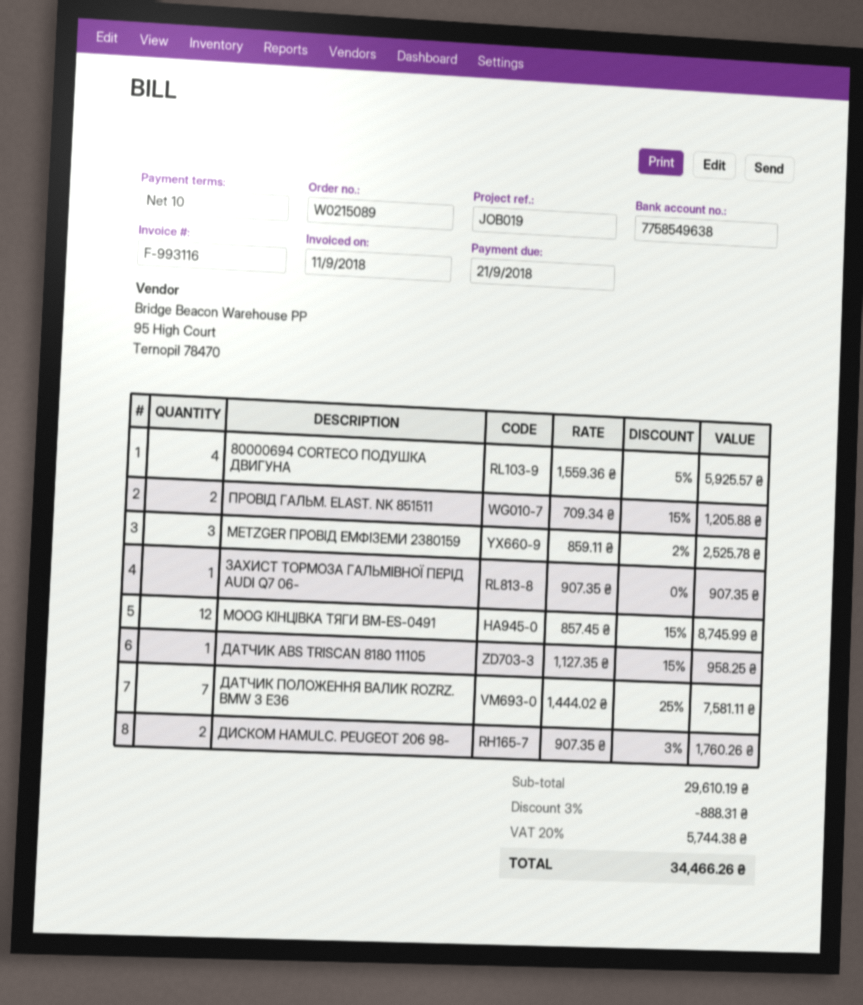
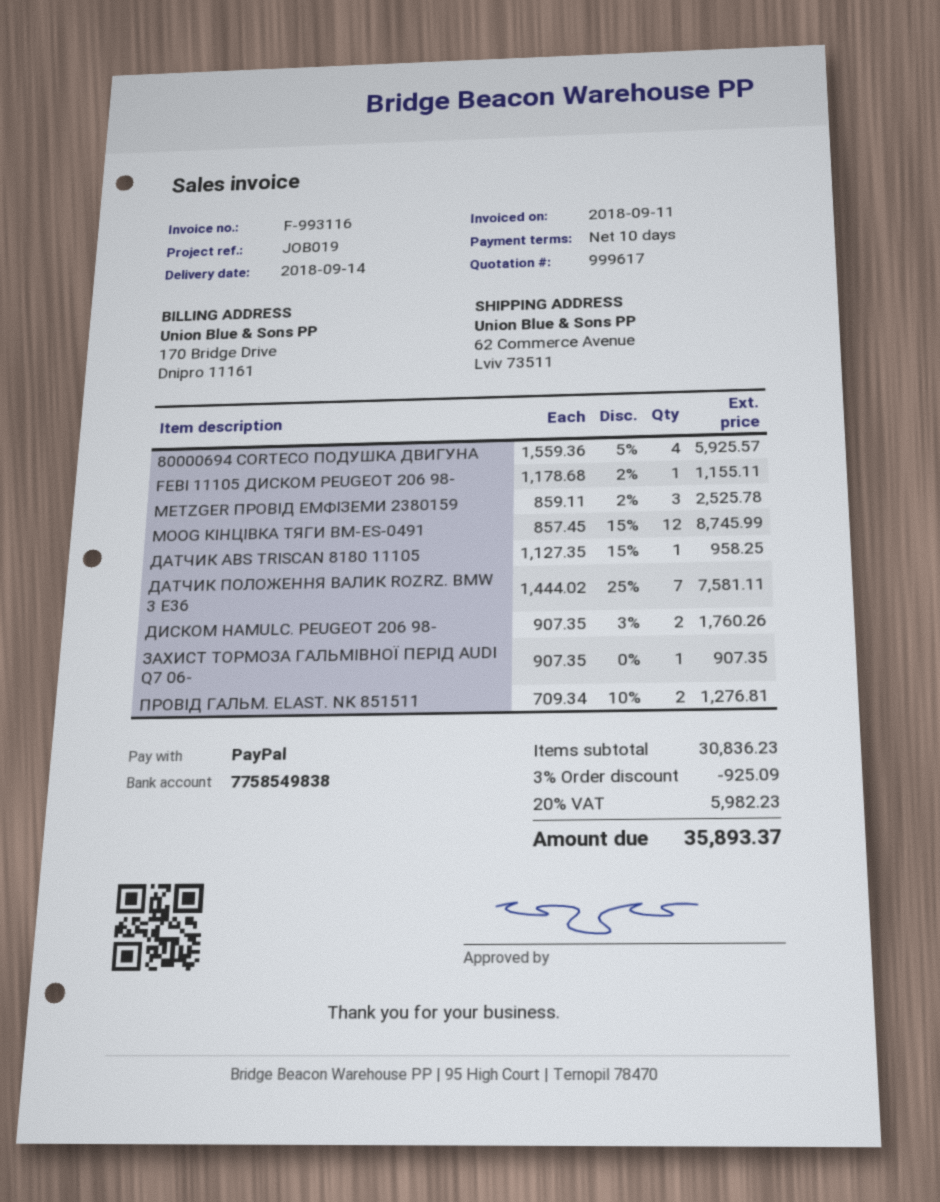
bank account: 7758549638 -> 7758549838
ПРОВІД ГАЛЬМ. ELAST. NK 851511: 2 x 709.34 - 15% = 1205.88 -> 2 x 709.34 - 10% = 1276.81
FEBI 11105 ДИСКОМ PEUGEOT 206 98-: none -> 1 x 1178.68 - 2% = 1155.11
subtotal: 29610.19 -> 30836.23
discount: 3% = 888.31 -> 3% = 925.09
tax: 20% = 5744.38 -> 20% = 5982.23
total: 34466.26 -> 35893.37

